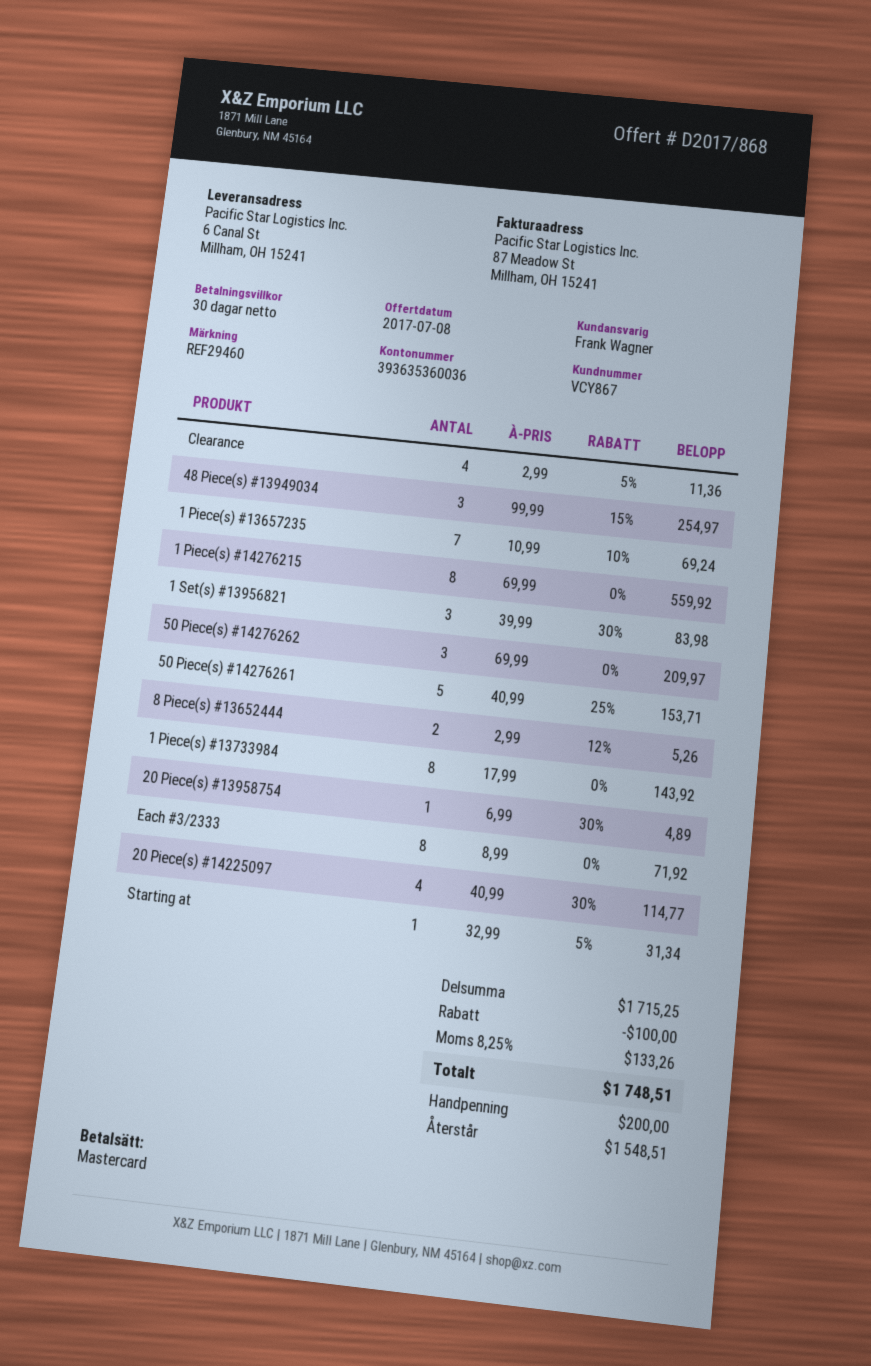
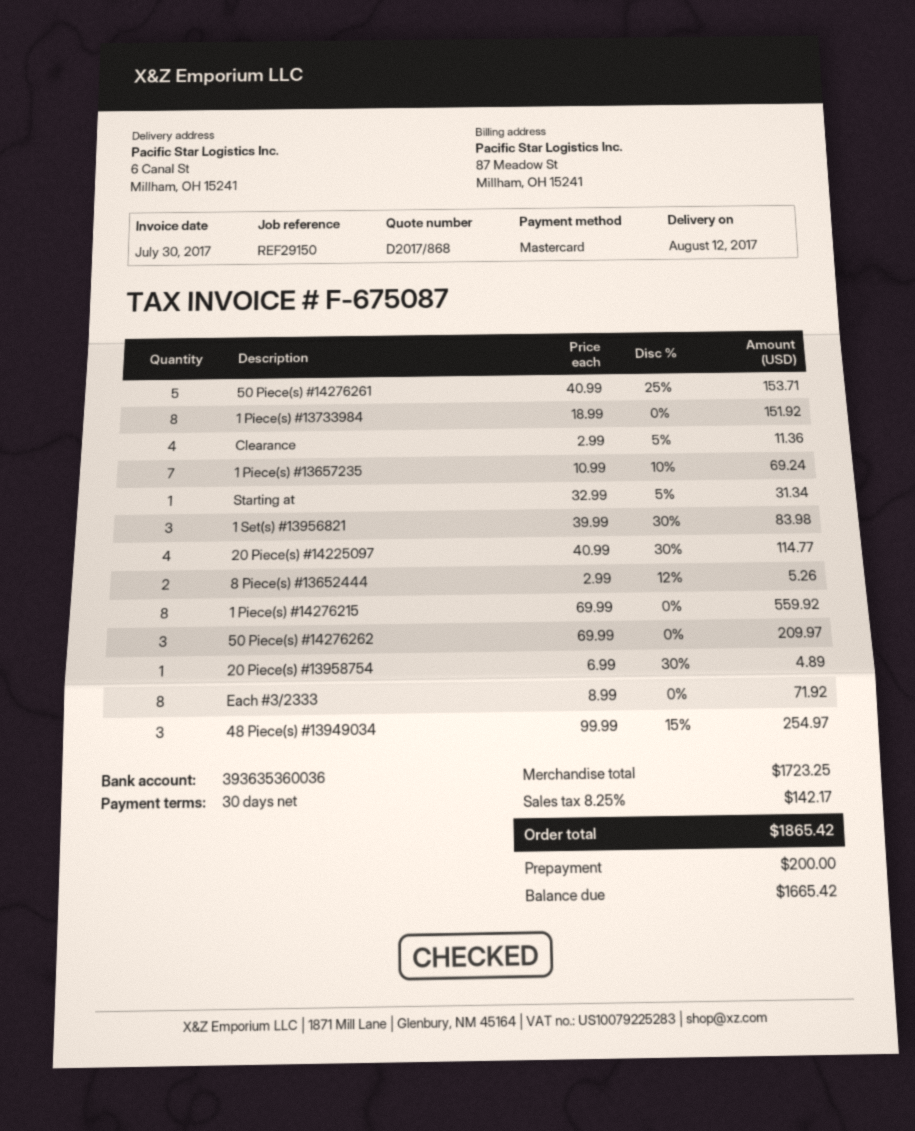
reference: REF29460 -> REF29150
1 Piece(s) #13733984: 8 x 17.99 = 143.92 -> 8 x 18.99 = 151.92
subtotal: 1715.25 -> 1723.25
discount: 100.00 -> none
tax: 8.25% = 133.26 -> 8.25% = 142.17
total: 1748.51 -> 1865.42
balance: 1548.51 -> 1665.42

